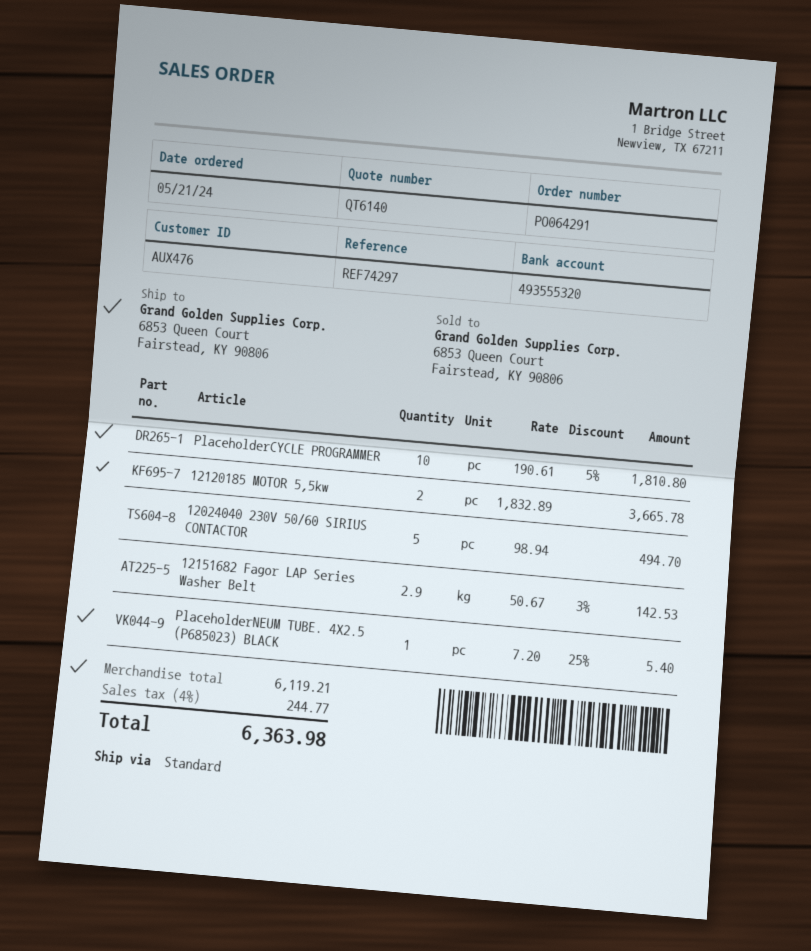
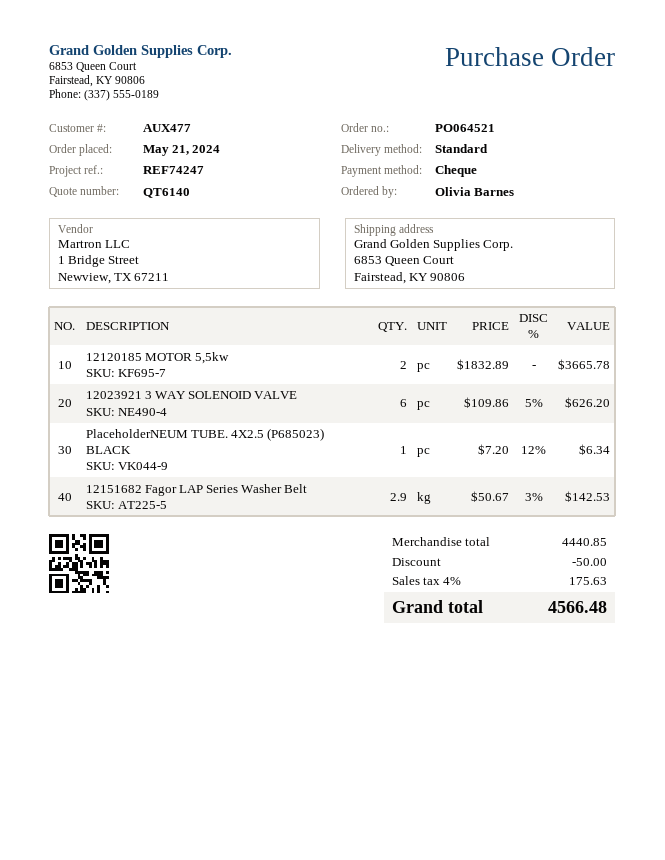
order number: PO064291 -> PO064521
customer number: AUX476 -> AUX477
reference: REF74297 -> REF74247
PlaceholderCYCLE PROGRAMMER: 10 x 190.61 - 5% = 1810.80 -> none
12024040 230V 50/60 SIRIUS CONTACTOR: 5 x 98.94 = 494.70 -> none
PlaceholderNEUM TUBE. 4X2.5 (P685023) BLACK: 1 x 7.20 - 25% = 5.40 -> 1 x 7.20 - 12% = 6.34
12023921 3 WAY SOLENOID VALVE: none -> 6 x 109.86 - 5% = 626.20
subtotal: 6119.21 -> 4440.85
discount: none -> 50.00
tax: 4% = 244.77 -> 4% = 175.63
total: 6363.98 -> 4566.48

